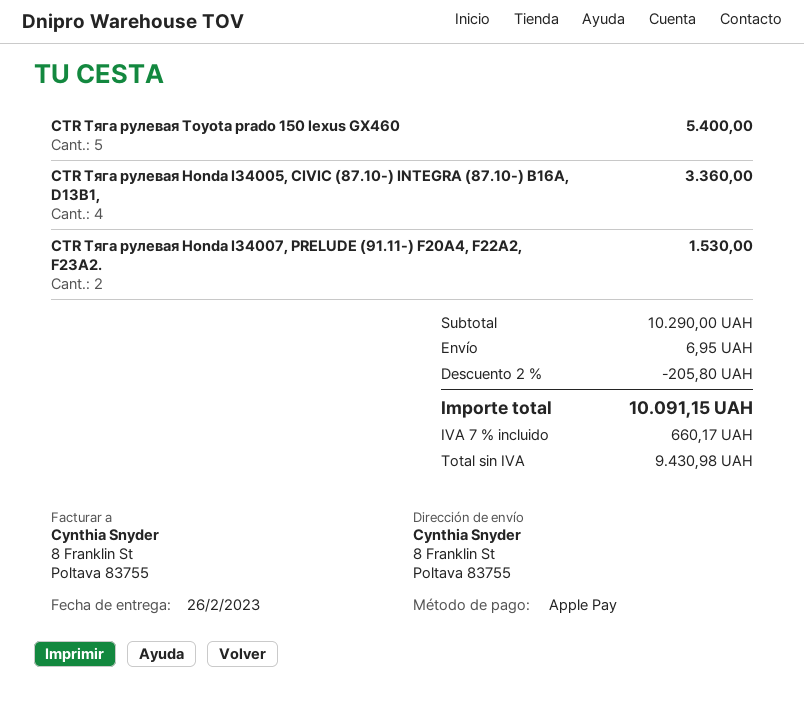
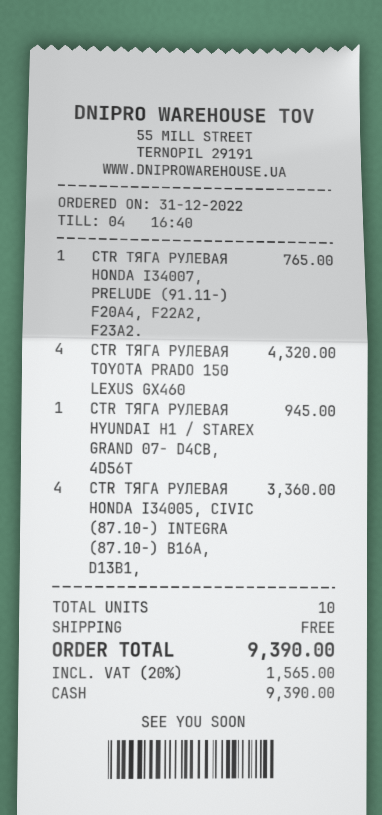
payment method: Apple Pay -> cash
CTR Тяга рулевая Toyota prado 150 lexus GX460: 5 for 5400.00 -> 4 for 4320.00
CTR Тяга рулевая Honda I34007, PRELUDE (91.11-) F20A4, F22A2, F23A2.: 2 for 1530.00 -> 1 for 765.00
CTR ТЯГА РУЛЕВАЯ HYUNDAI H1 / STAREX GRAND 07- D4CB, 4D56T: none -> 1 for 945.00
discount: 2% = 205.80 -> none
shipping: 6.95 -> 0.00
tax: 7% = 660.17 -> 20% = 1565.00
total: 10091.15 -> 9390.00

